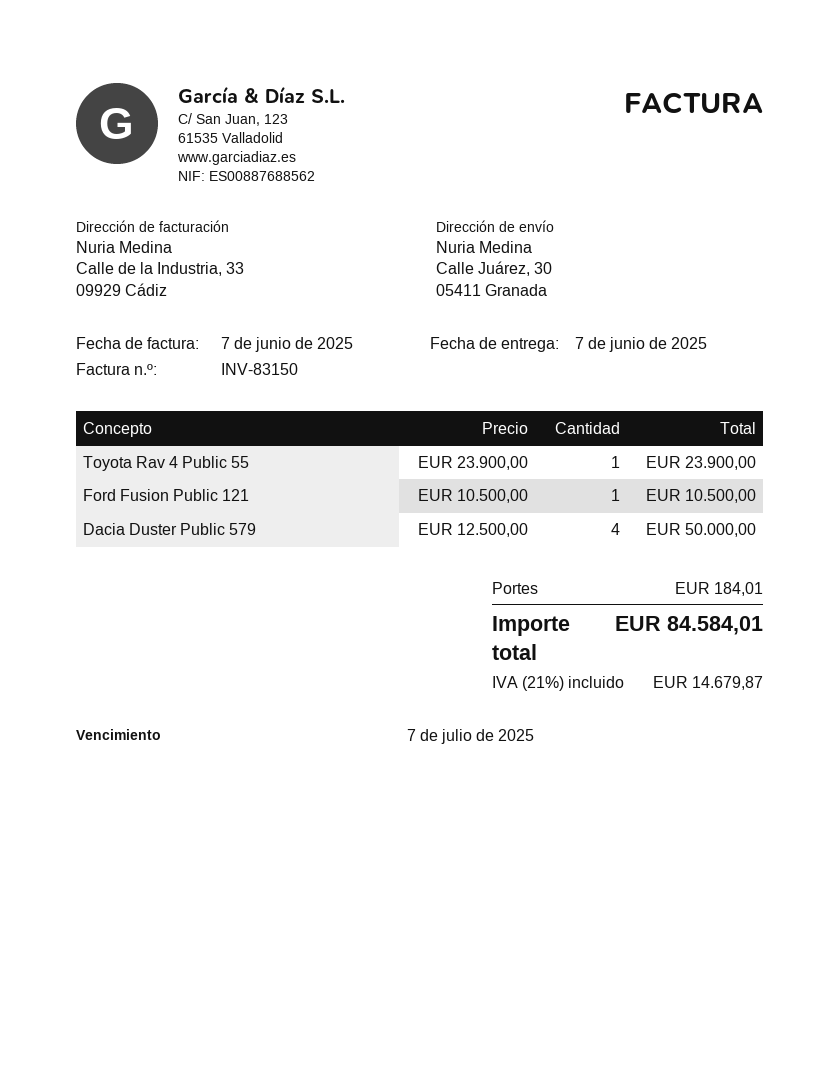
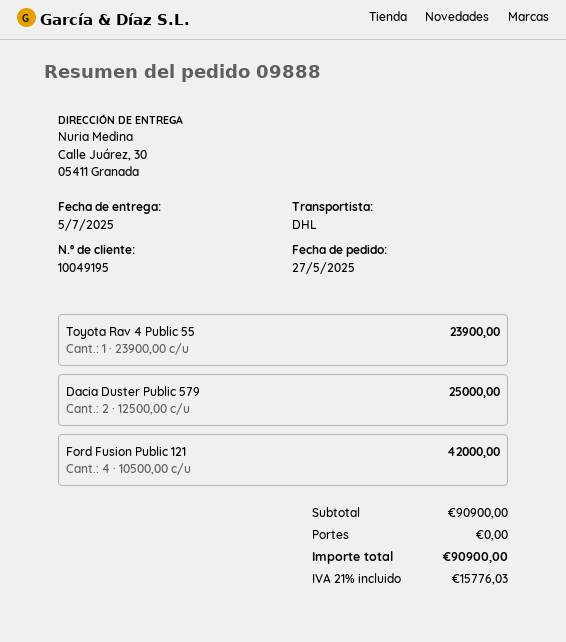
delivery date: 2025-06-07 -> 2025-07-05
Ford Fusion Public 121: 1 x 10500.00 = 10500.00 -> 4 x 10500.00 = 42000.00
Dacia Duster Public 579: 4 x 12500.00 = 50000.00 -> 2 x 12500.00 = 25000.00
shipping: 184.01 -> 0.00
tax: 21% = 14679.87 -> 21% = 15776.03
total: 84584.01 -> 90900.00

